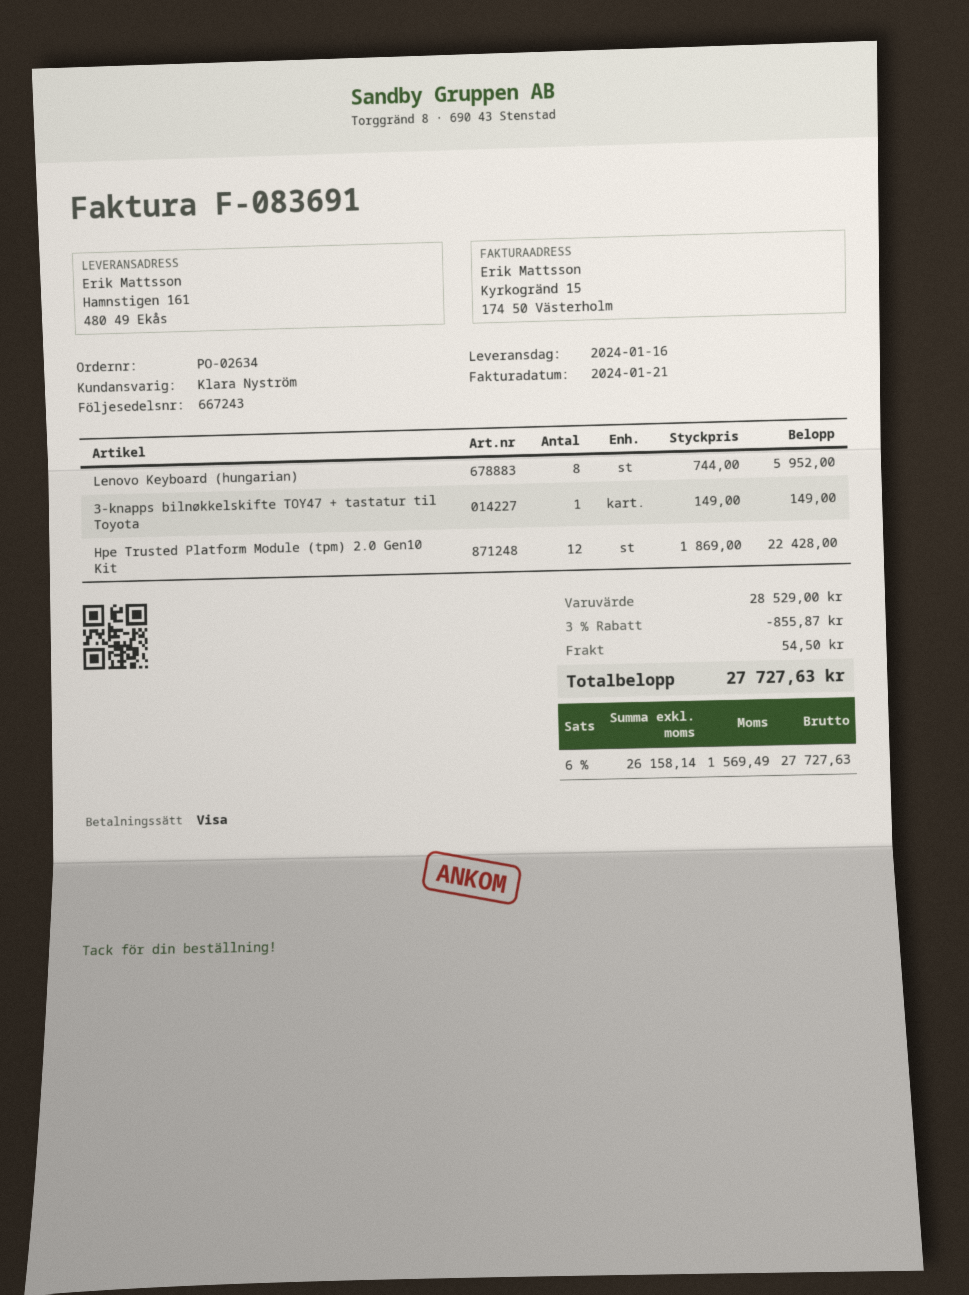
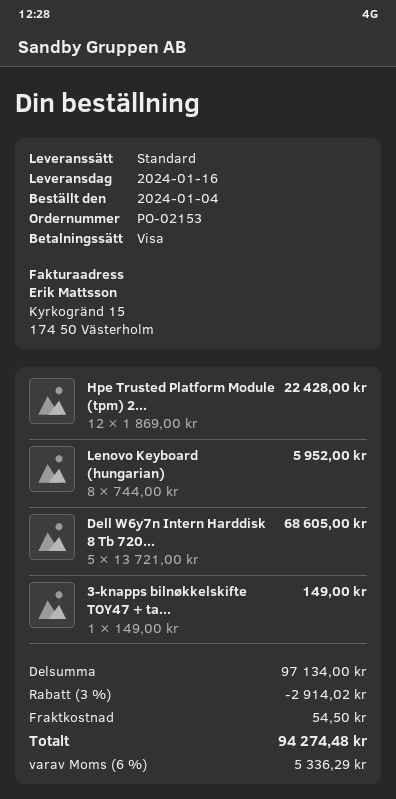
order number: PO-02634 -> PO-02153
Dell W6y7n Intern Harddisk 8 Tb 720...: none -> 5 x 13721.00 = 68605.00
subtotal: 28529.00 -> 97134.00
discount: 3% = 855.87 -> 3% = 2914.02
tax: 6% = 1569.49 -> 6% = 5336.29
total: 27727.63 -> 94274.48

